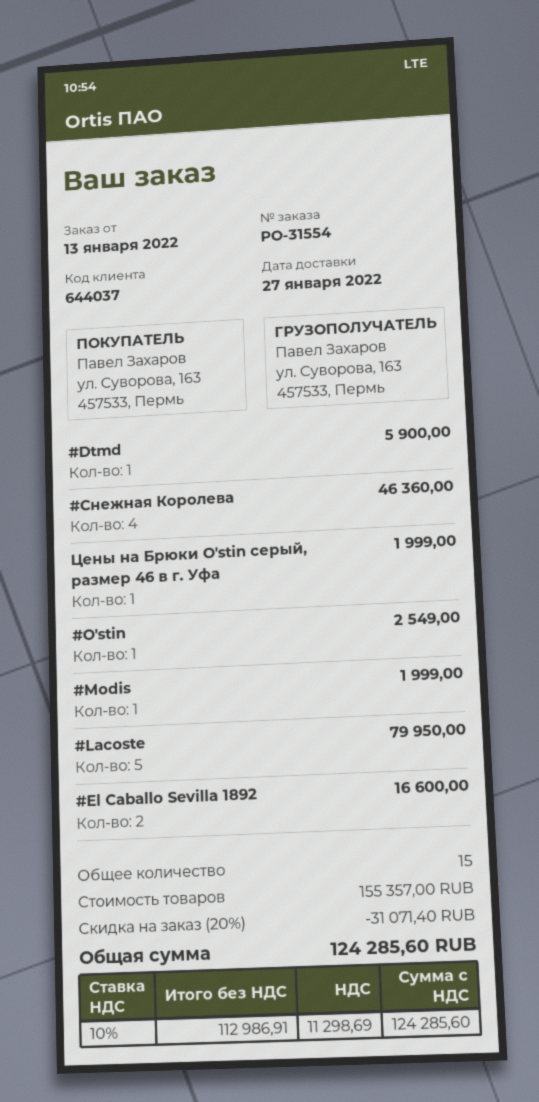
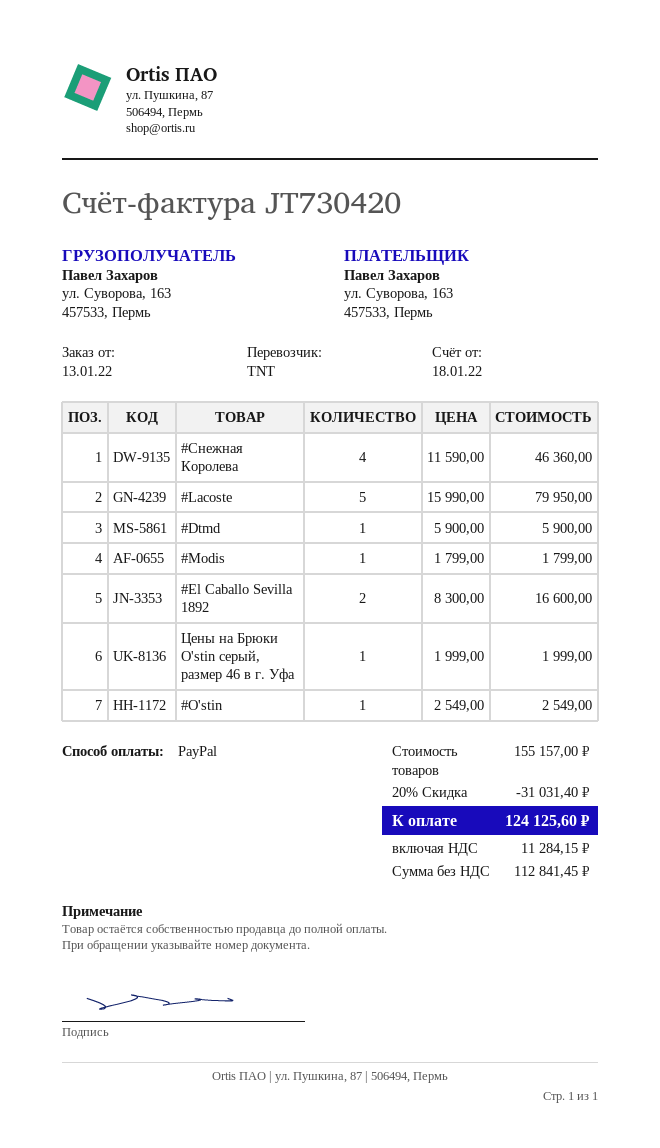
#Modis: 1 for 1999.00 -> 1 for 1799.00
subtotal: 155357.00 -> 155157.00
discount: 20% = 31071.40 -> 20% = 31031.40
net: 112986.91 -> 112841.45
tax: 11298.69 -> 11284.15
total: 124285.60 -> 124125.60

